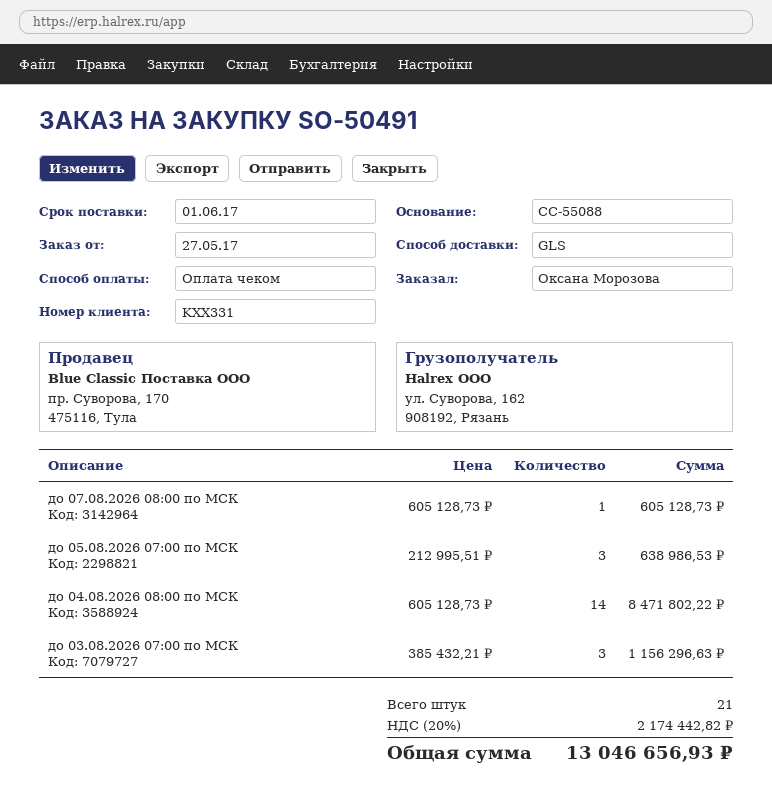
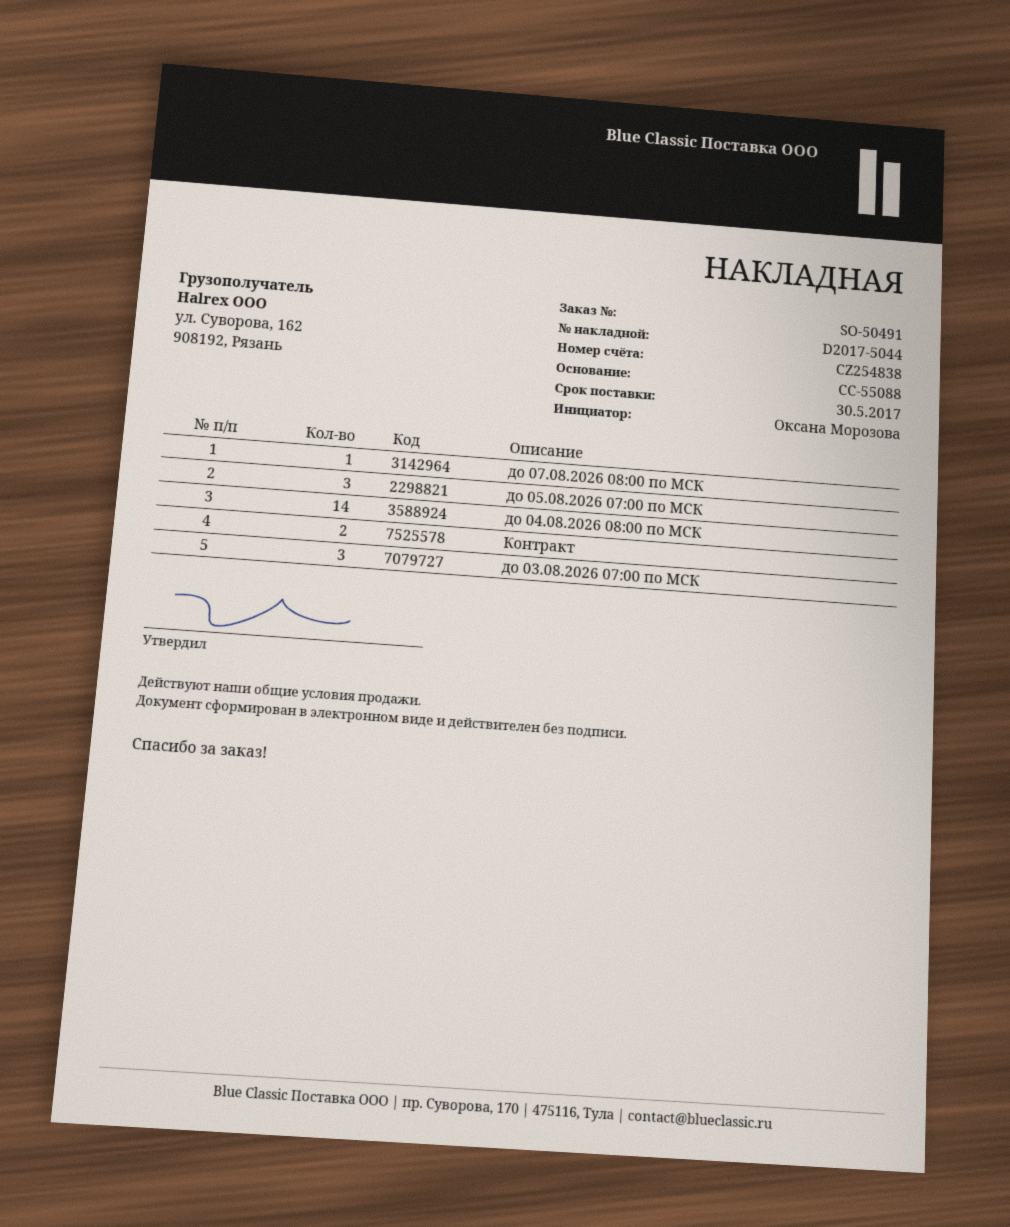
delivery date: 2017-06-01 -> 2017-05-30
Контракт: none -> 2

